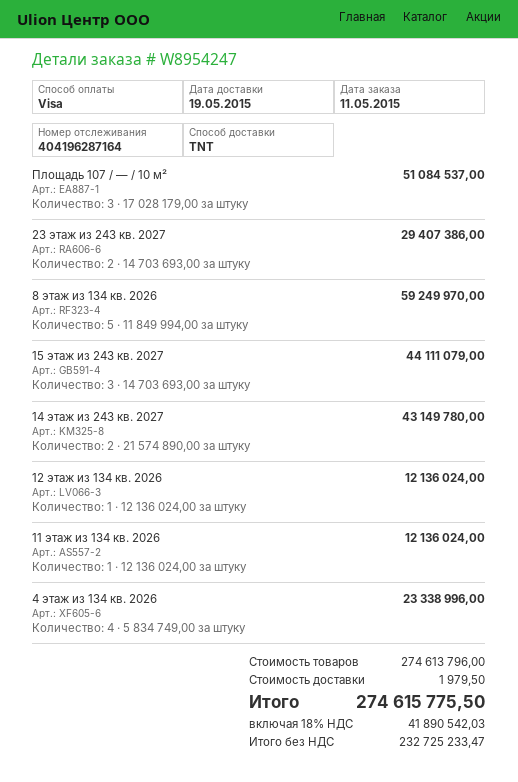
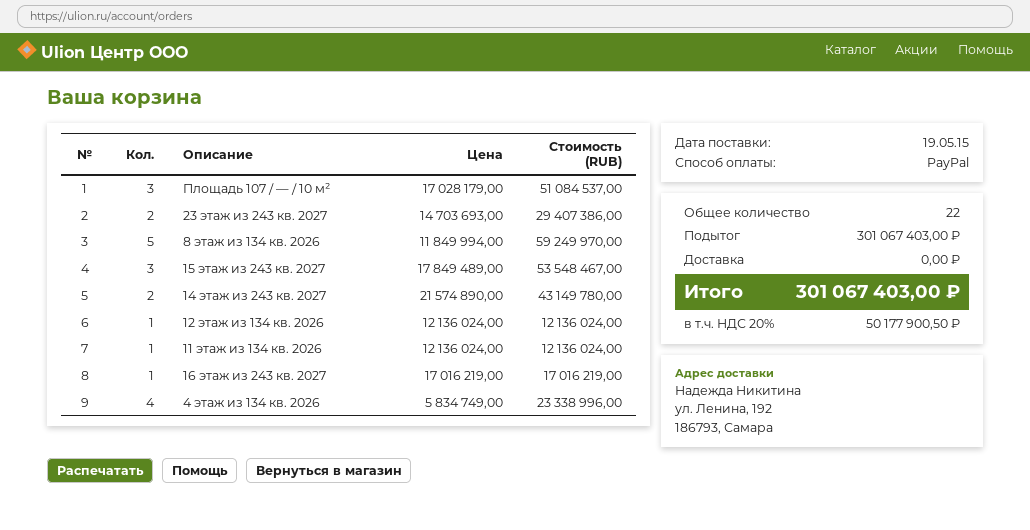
payment method: Visa -> PayPal
15 этаж из 243 кв. 2027: 3 x 14703693.00 = 44111079.00 -> 3 x 17849489.00 = 53548467.00
16 этаж из 243 кв. 2027: none -> 1 x 17016219.00 = 17016219.00
subtotal: 274613796.00 -> 301067403.00
shipping: 1979.50 -> 0.00
tax: 18% = 41890542.03 -> 20% = 50177900.50
total: 274615775.50 -> 301067403.00

